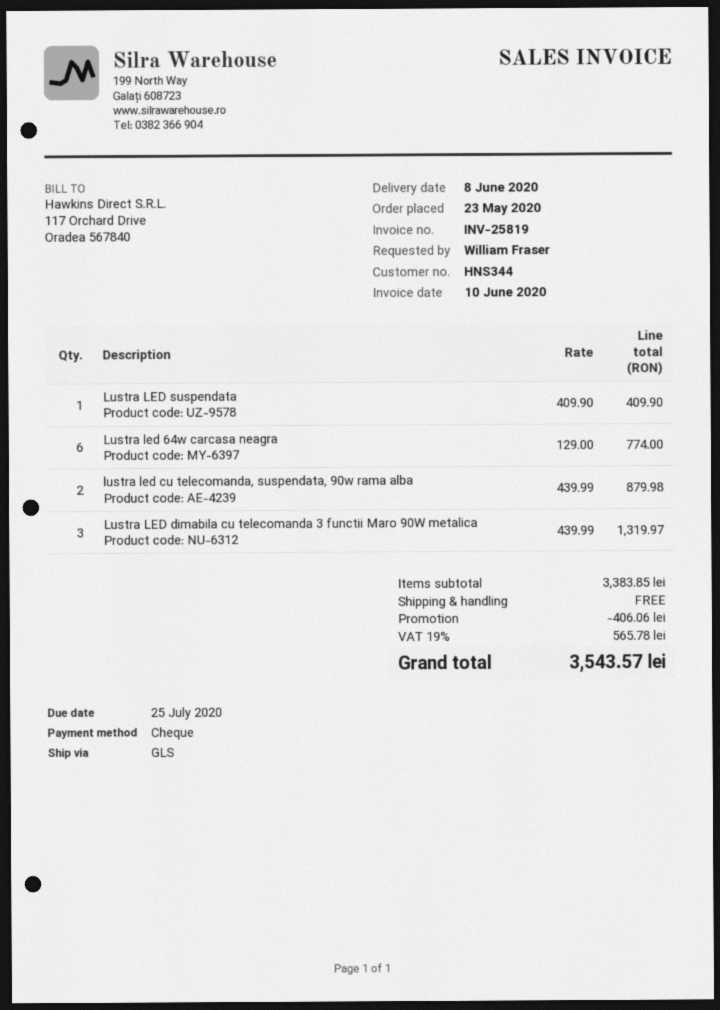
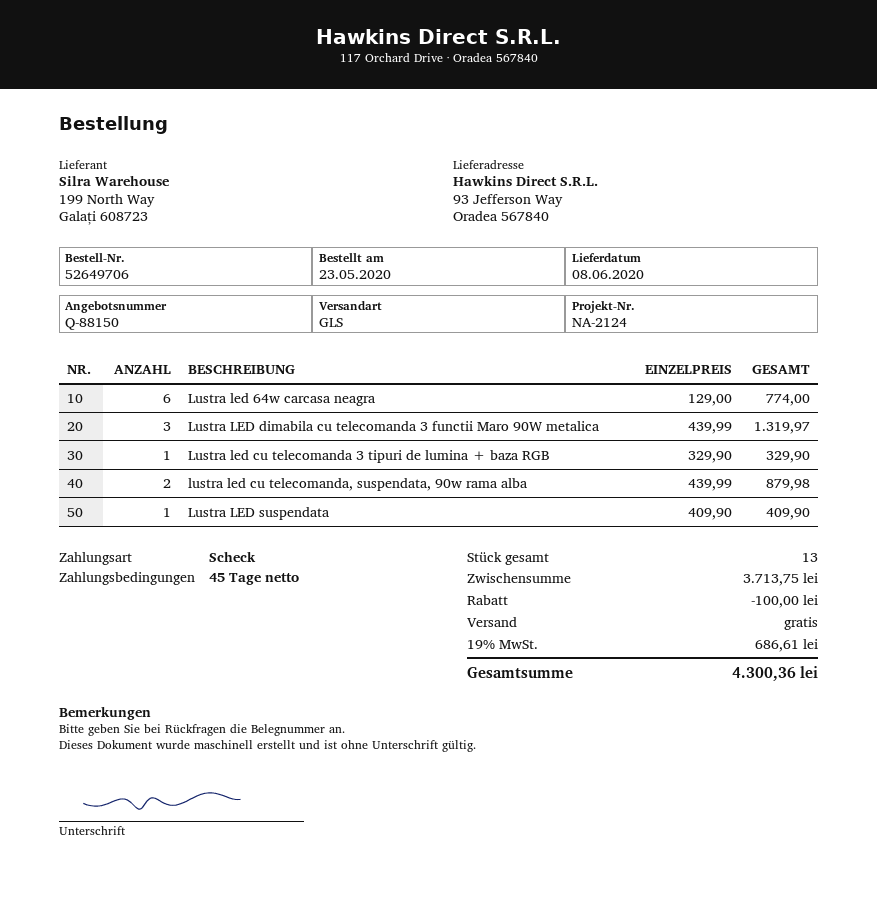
Lustra led cu telecomanda 3 tipuri de lumina + baza RGB: none -> 1 x 329.90 = 329.90
subtotal: 3383.85 -> 3713.75
discount: 406.06 -> 100.00
tax: 19% = 565.78 -> 19% = 686.61
total: 3543.57 -> 4300.36

